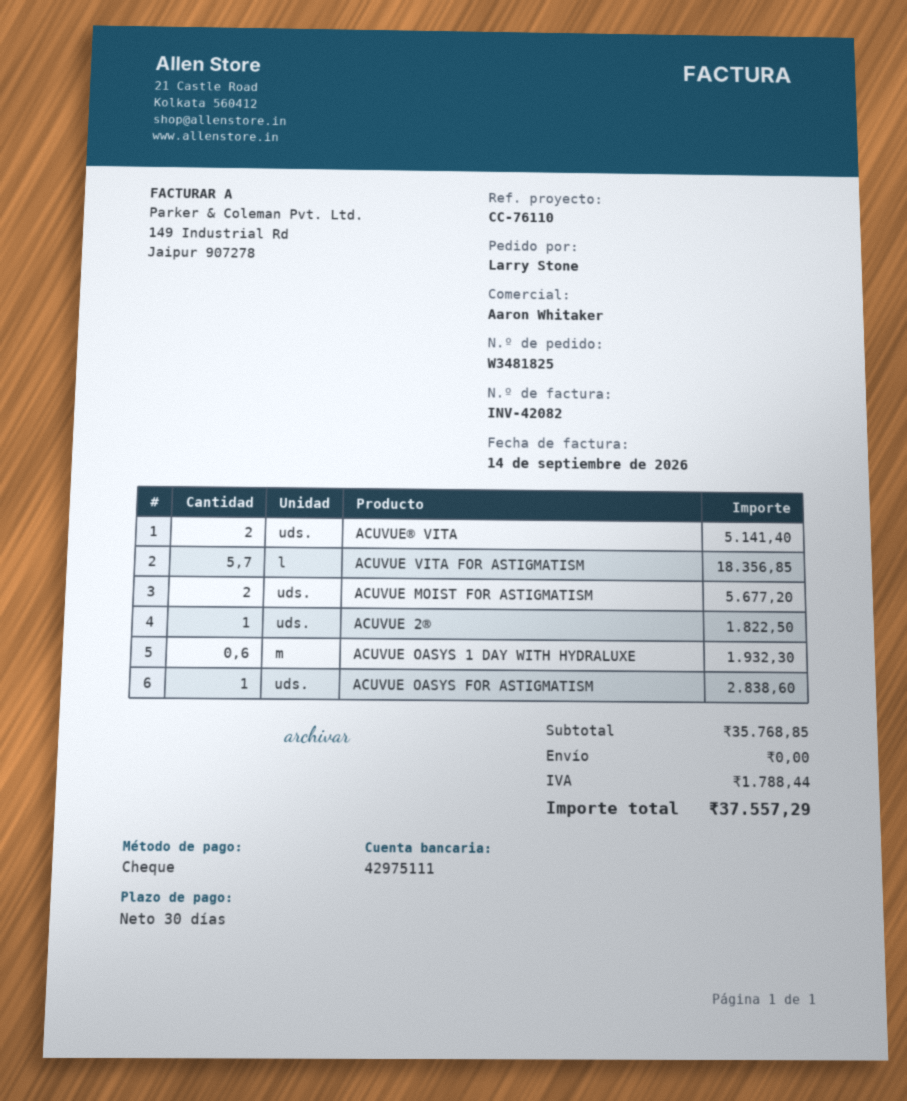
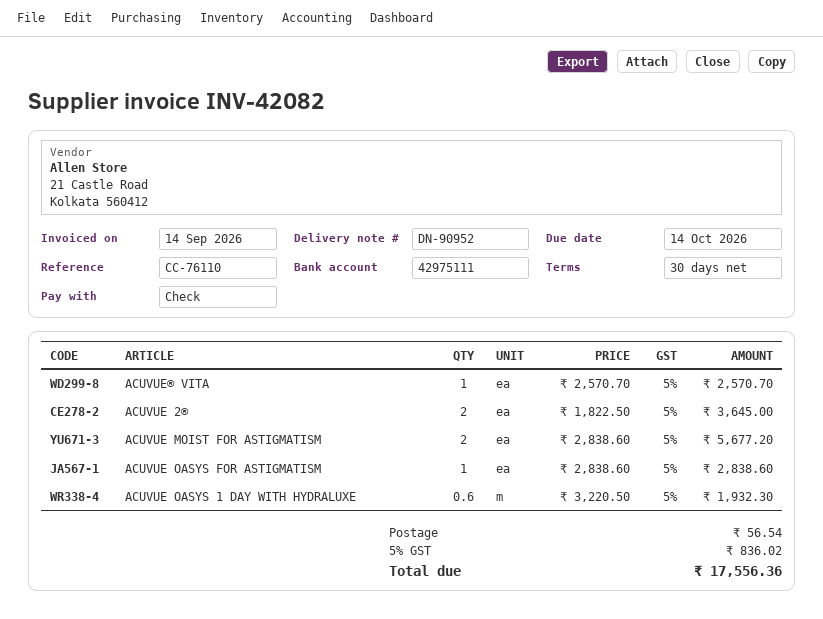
ACUVUE® VITA: 2 for 5141.40 -> 1 for 2570.70
ACUVUE VITA FOR ASTIGMATISM: 5.7 for 18356.85 -> none
ACUVUE 2®: 1 for 1822.50 -> 2 for 3645.00
shipping: 0.00 -> 56.54
tax: 1788.44 -> 836.02
total: 37557.29 -> 17556.36

